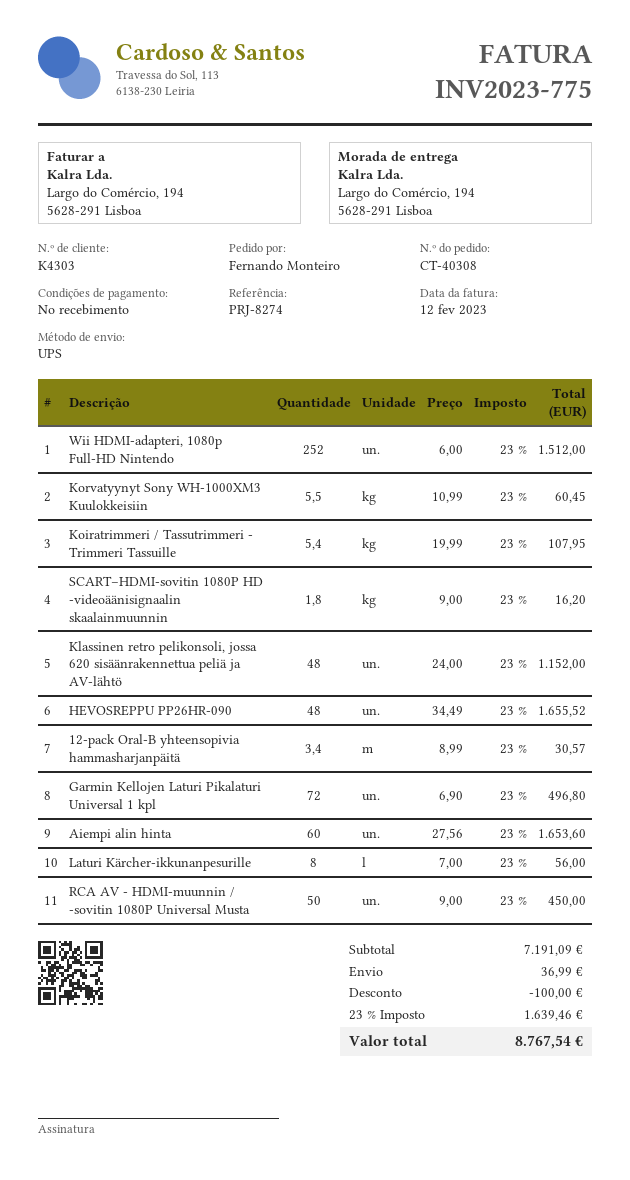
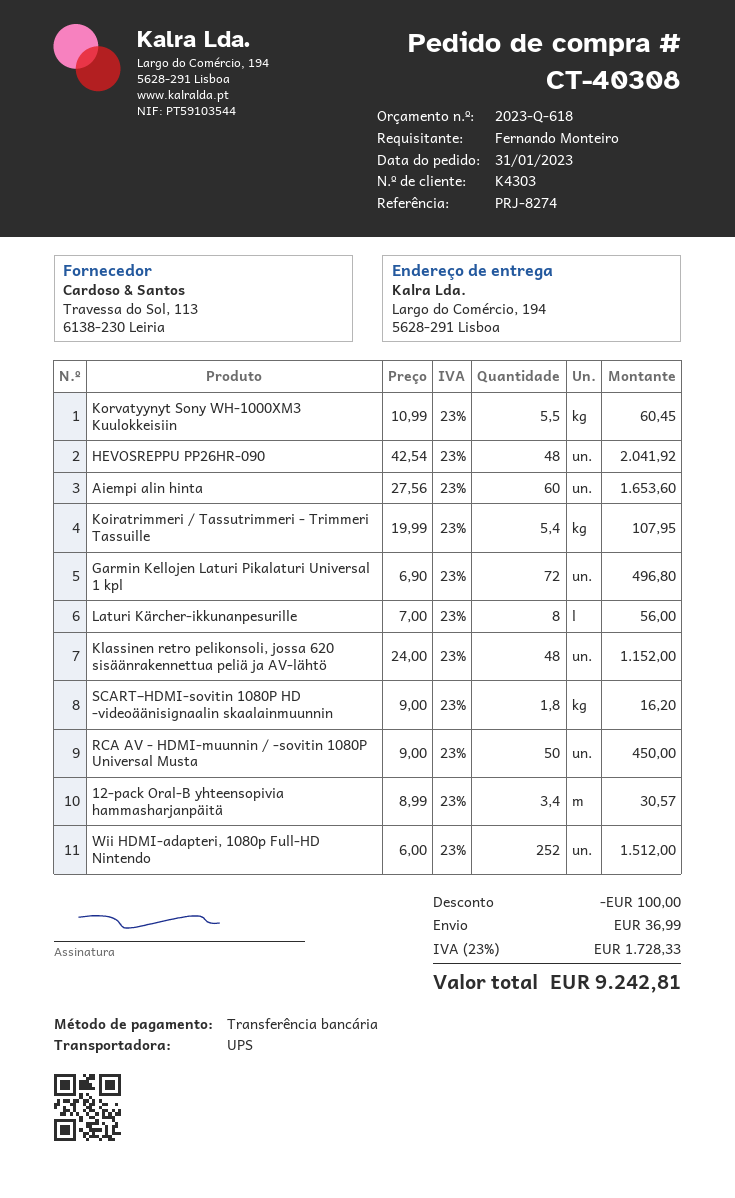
HEVOSREPPU PP26HR-090: 48 x 34.49 = 1655.52 -> 48 x 42.54 = 2041.92
tax: 23% = 1639.46 -> 23% = 1728.33
total: 8767.54 -> 9242.81

